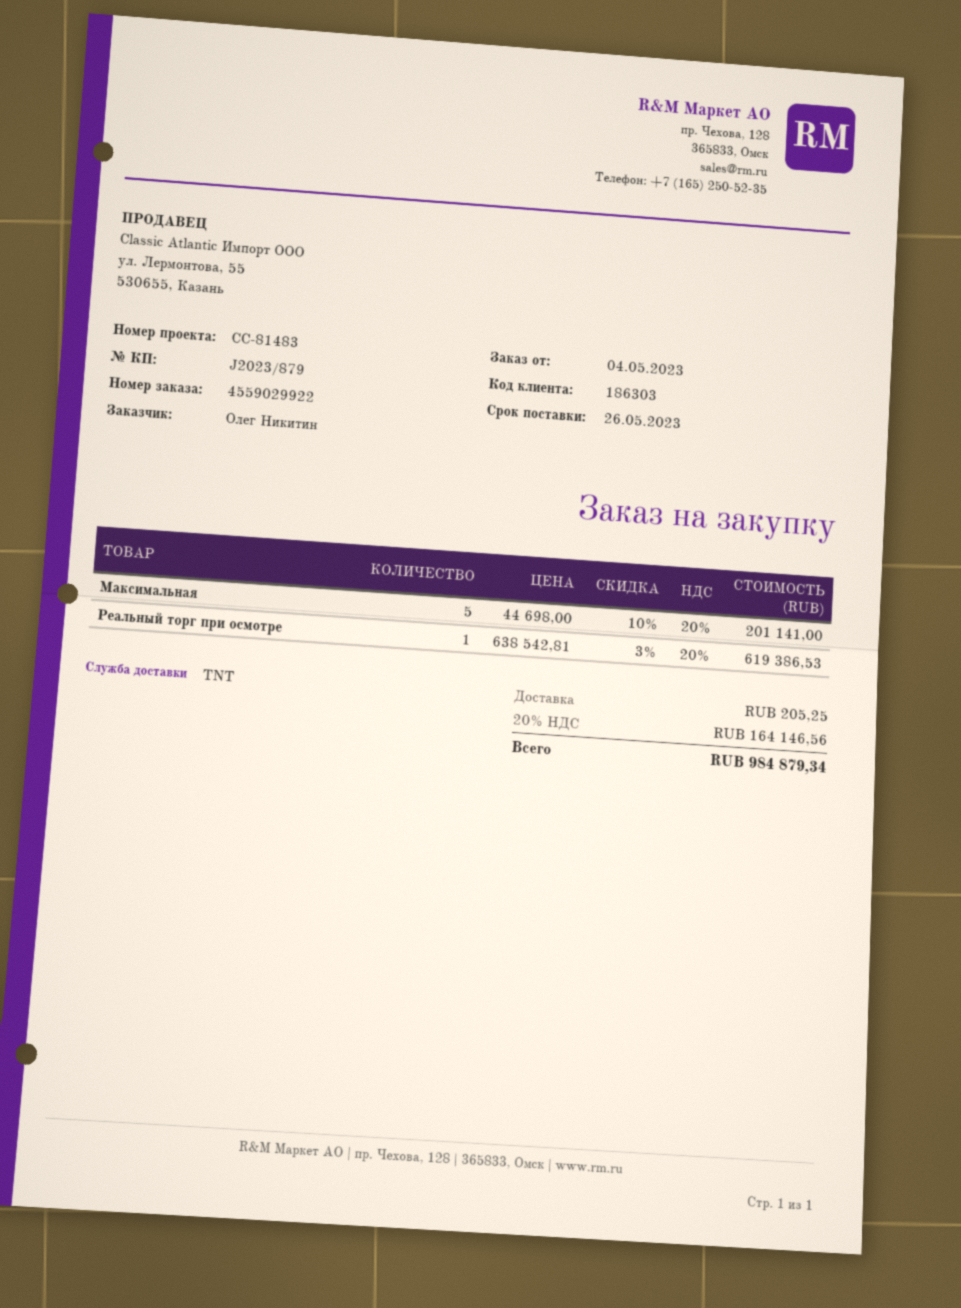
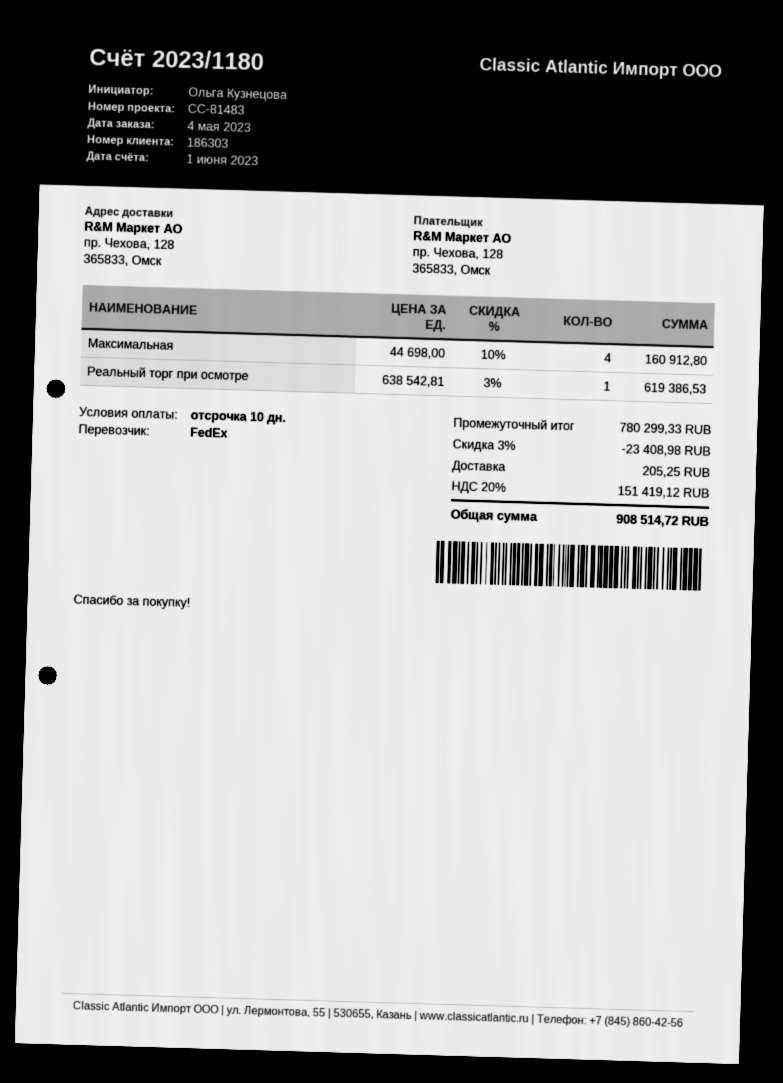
ordered by: Олег Никитин -> Ольга Кузнецова
shipping method: TNT -> FedEx
Максимальная: 5 x 44698.00 - 10% = 201141.00 -> 4 x 44698.00 - 10% = 160912.80
discount: none -> 3% = 23408.98
tax: 20% = 164146.56 -> 20% = 151419.12
total: 984879.34 -> 908514.72

